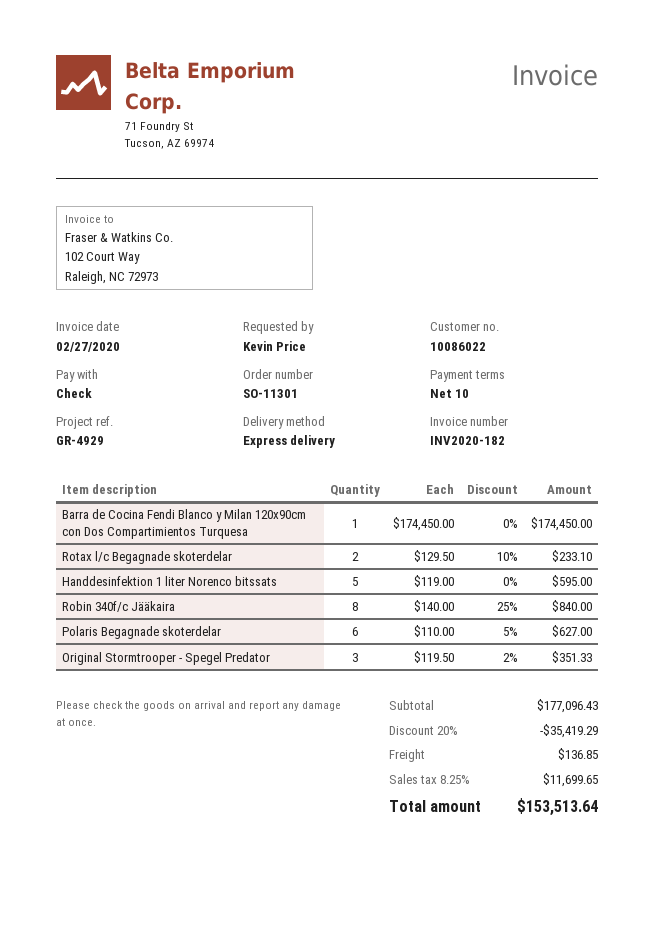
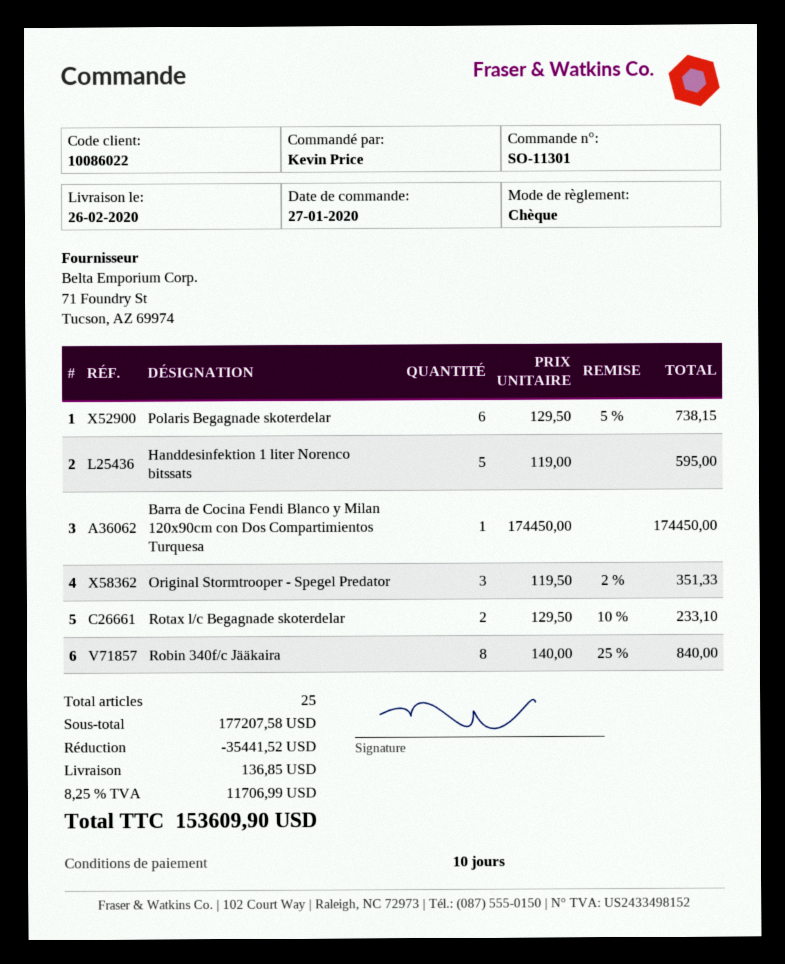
Polaris Begagnade skoterdelar: 6 x 110.00 - 5% = 627.00 -> 6 x 129.50 - 5% = 738.15
subtotal: 177096.43 -> 177207.58
discount: 35419.29 -> 35441.52
tax: 8.25% = 11699.65 -> 8.25% = 11706.99
total: 153513.64 -> 153609.90

